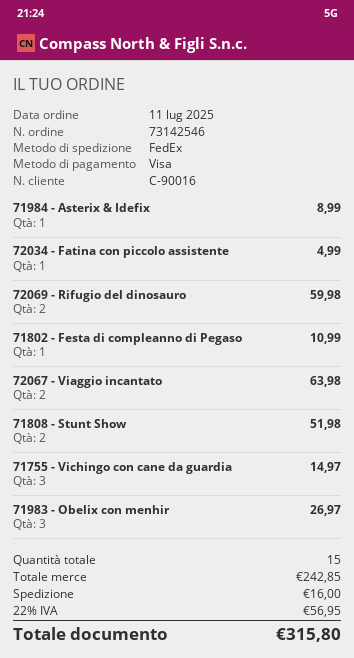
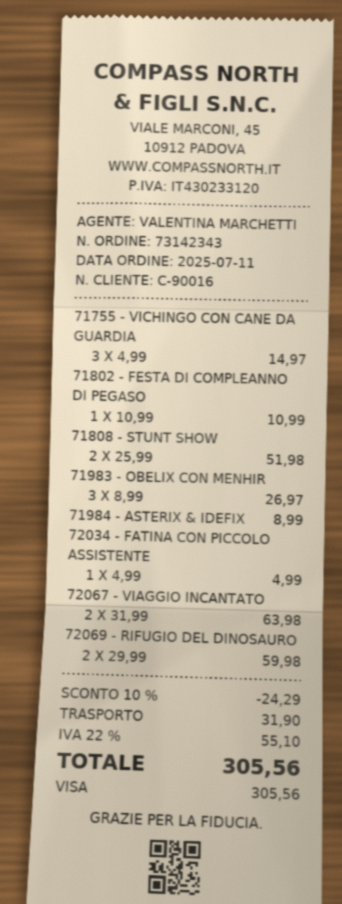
order number: 73142546 -> 73142343
discount: none -> 10% = 24.29
shipping: 16.00 -> 31.90
tax: 22% = 56.95 -> 22% = 55.10
total: 315.80 -> 305.56

